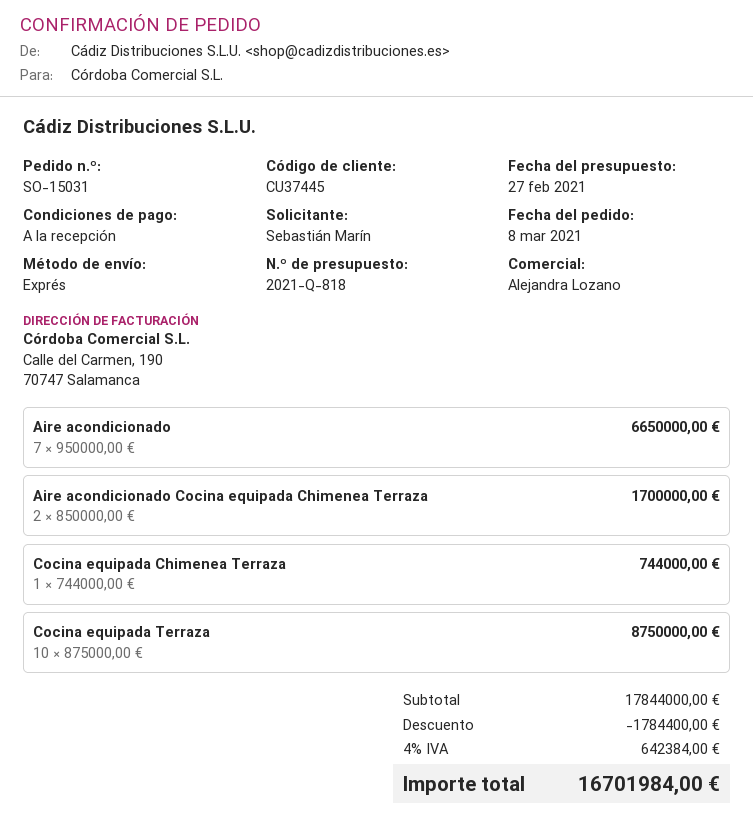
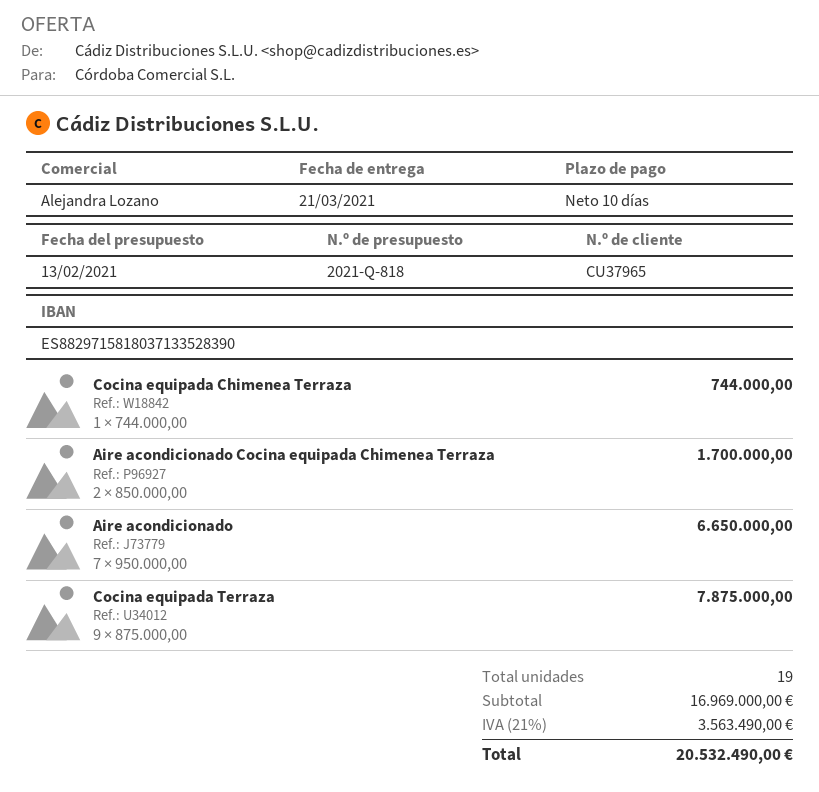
quote date: 2021-02-27 -> 2021-02-13
payment terms: on receipt -> 10 days
customer number: CU37445 -> CU37965
Cocina equipada Terraza: 10 x 875000.00 = 8750000.00 -> 9 x 875000.00 = 7875000.00
subtotal: 17844000.00 -> 16969000.00
discount: 1784400.00 -> none
tax: 4% = 642384.00 -> 21% = 3563490.00
total: 16701984.00 -> 20532490.00

